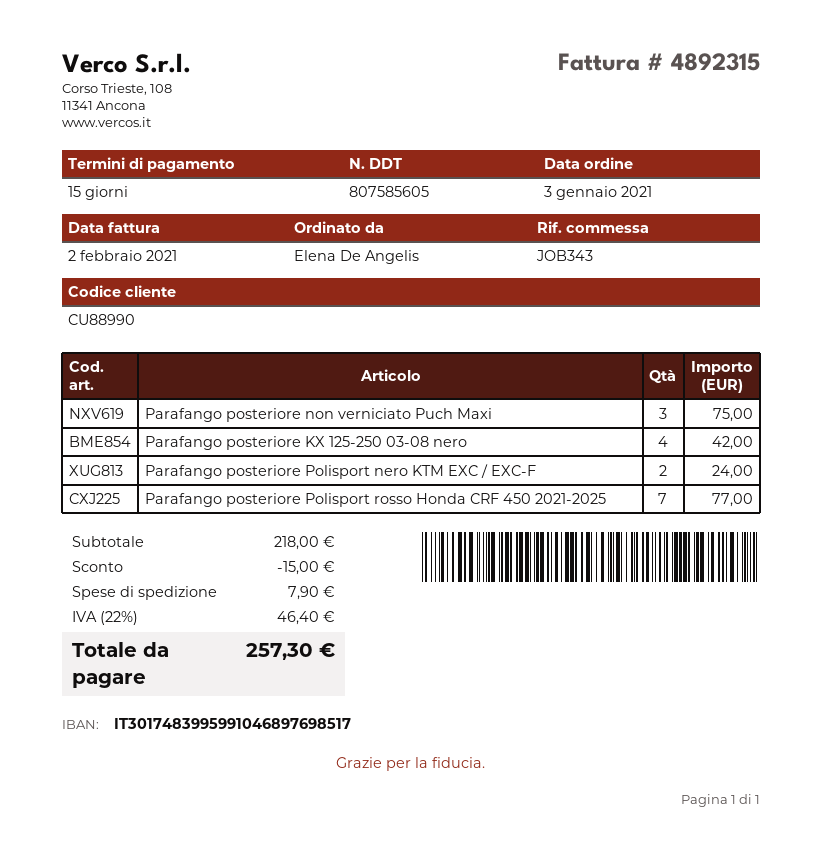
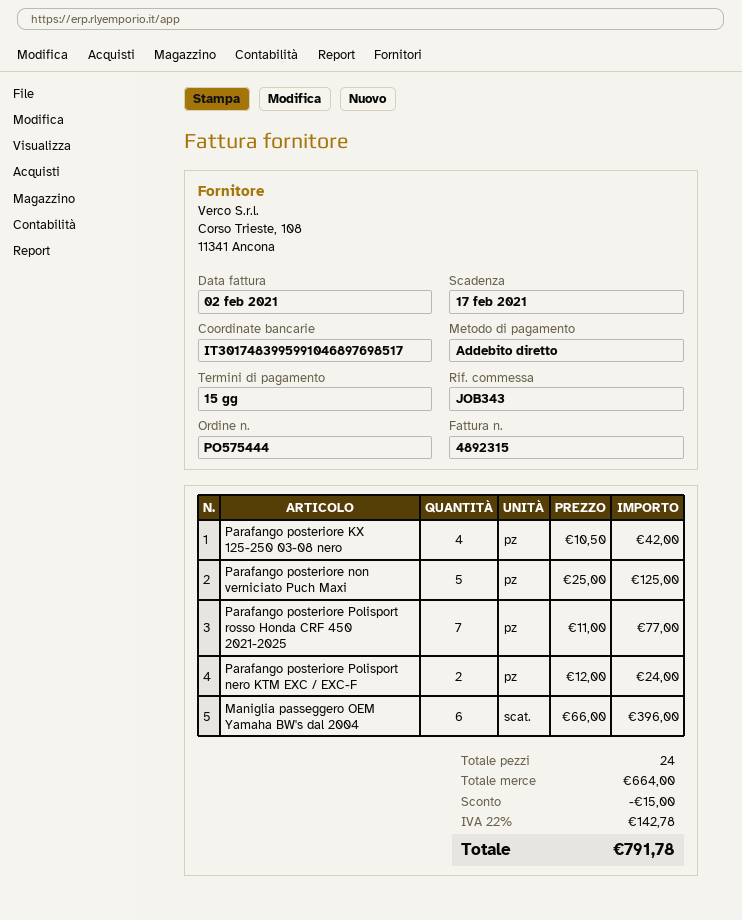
Parafango posteriore non verniciato Puch Maxi: 3 for 75.00 -> 5 for 125.00
Maniglia passeggero OEM Yamaha BW's dal 2004: none -> 6 for 396.00
subtotal: 218.00 -> 664.00
shipping: 7.90 -> none
tax: 22% = 46.40 -> 22% = 142.78
total: 257.30 -> 791.78

